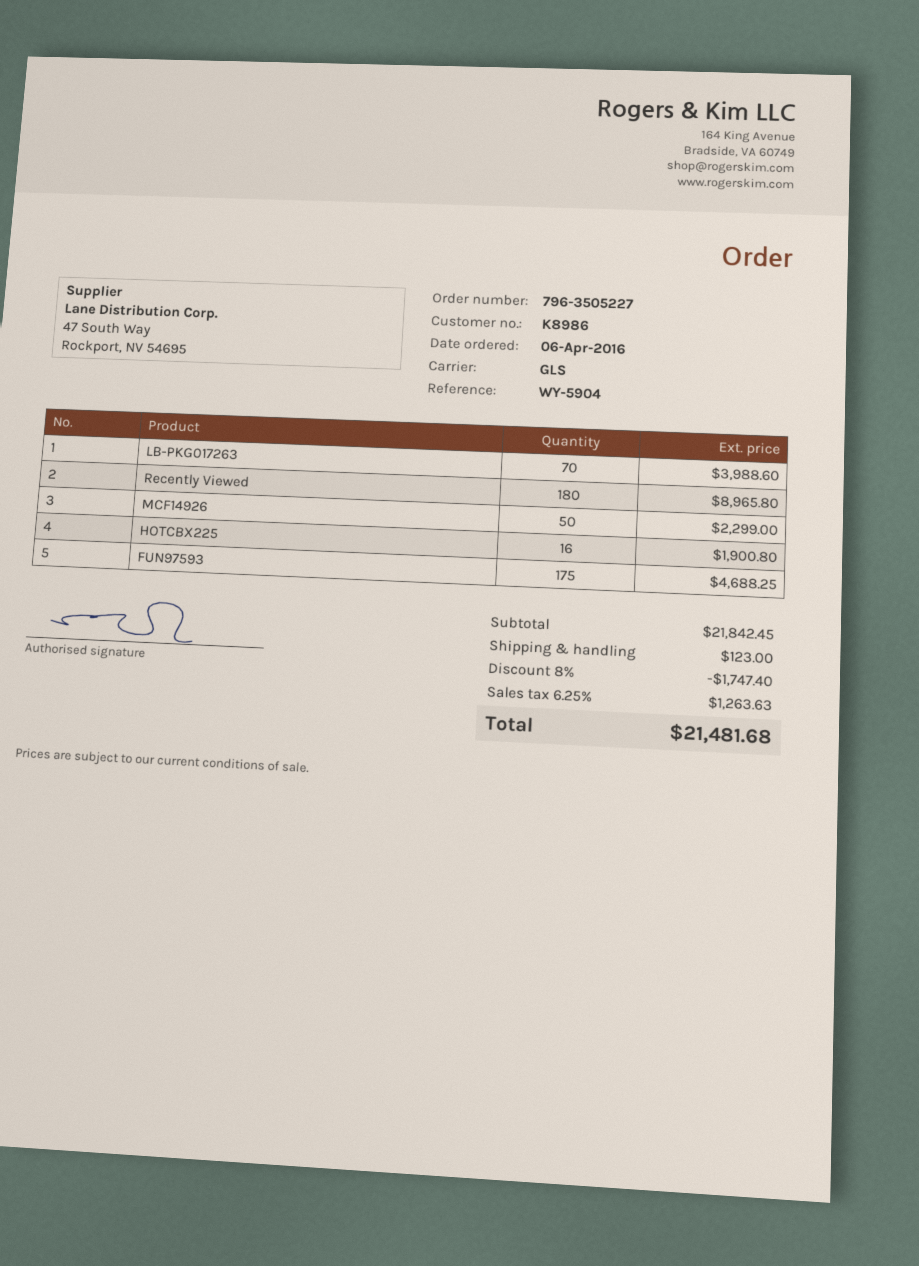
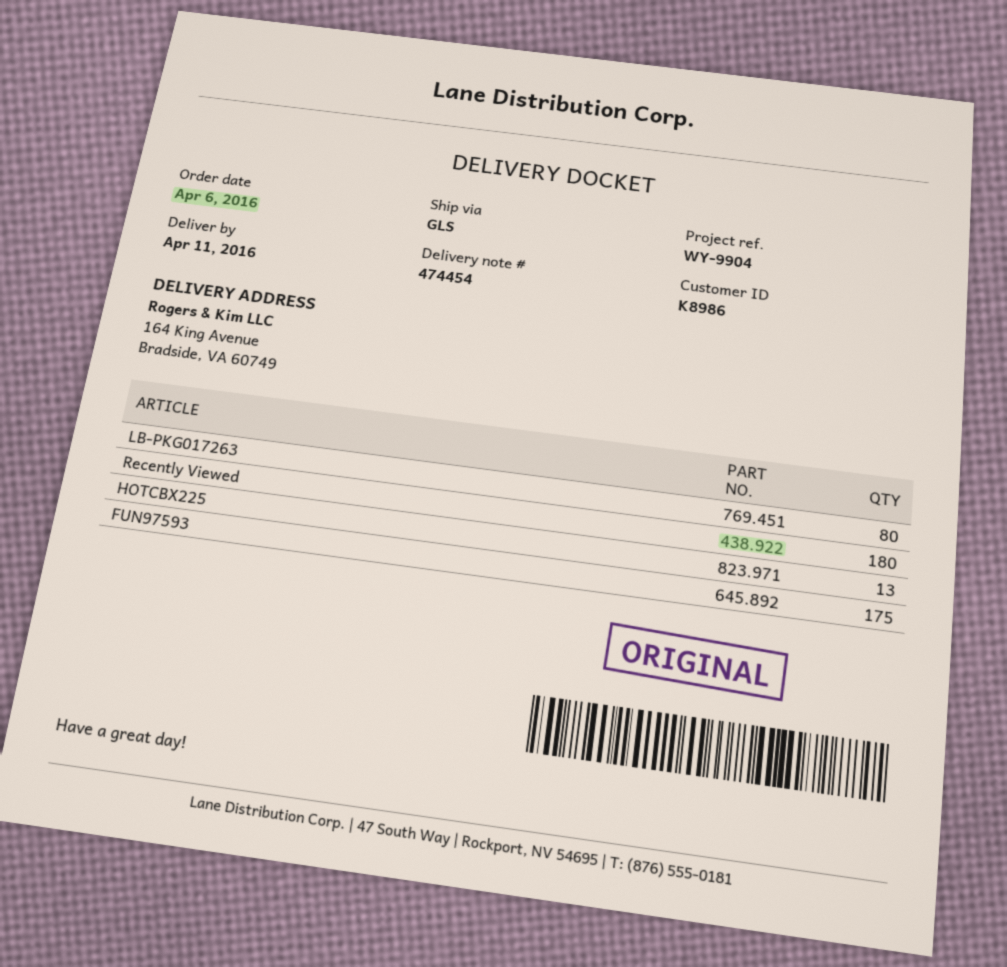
reference: WY-5904 -> WY-9904
LB-PKG017263: 70 -> 80
MCF14926: 50 -> none
HOTCBX225: 16 -> 13

